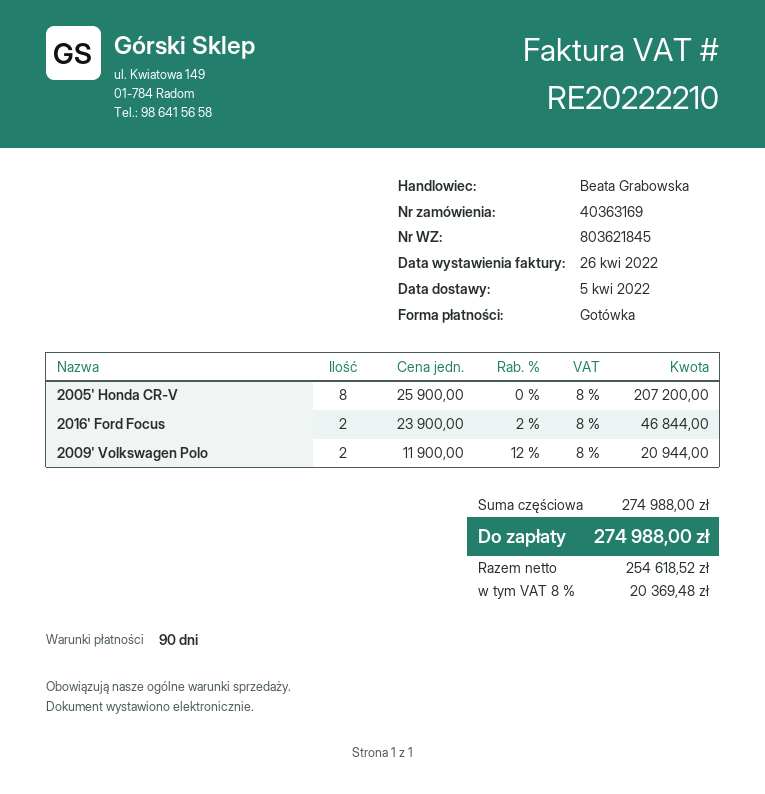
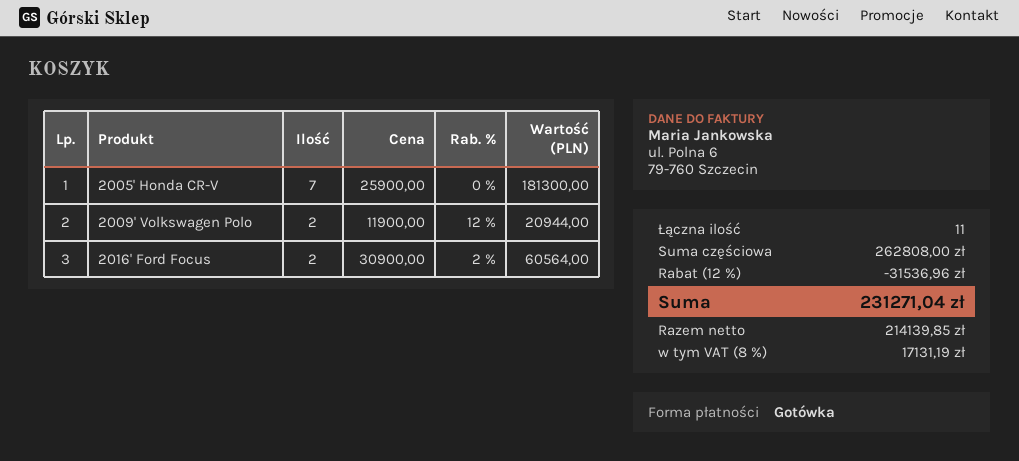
2005' Honda CR-V: 8 x 25900.00 = 207200.00 -> 7 x 25900.00 = 181300.00
2016' Ford Focus: 2 x 23900.00 - 2% = 46844.00 -> 2 x 30900.00 - 2% = 60564.00
subtotal: 274988.00 -> 262808.00
discount: none -> 12% = 31536.96
net: 254618.52 -> 214139.85
tax: 8% = 20369.48 -> 8% = 17131.19
total: 274988.00 -> 231271.04

